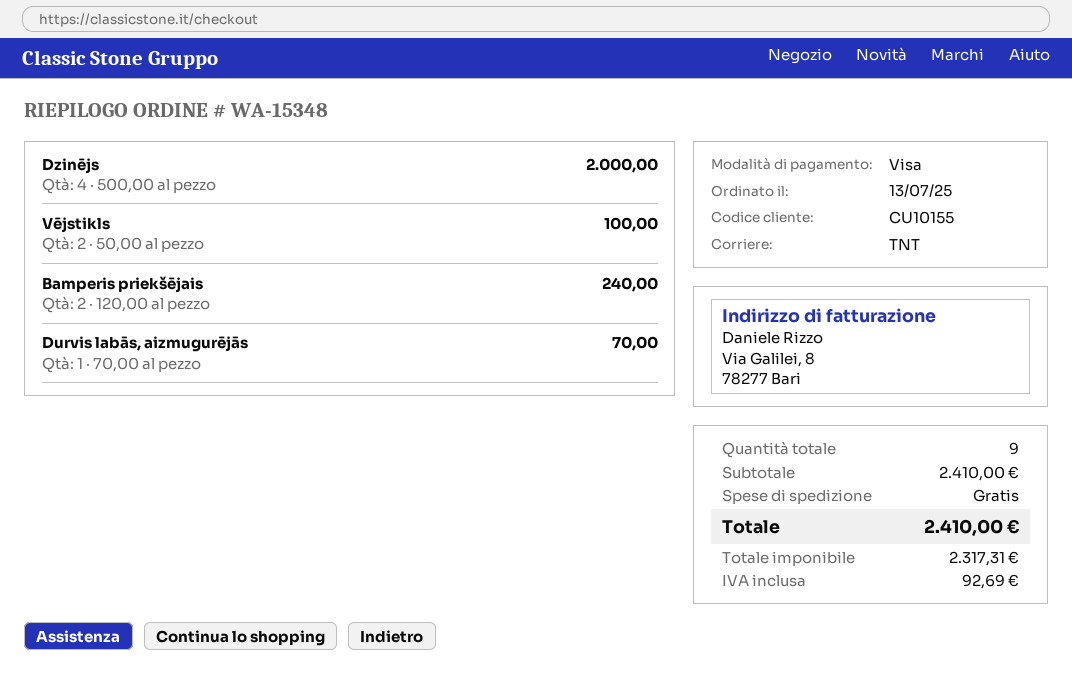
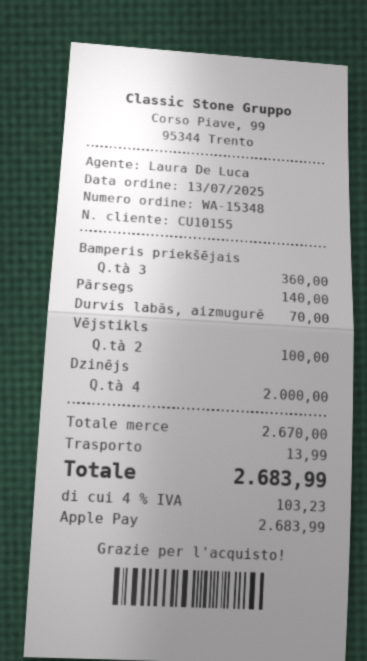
payment method: Visa -> Apple Pay
Bamperis priekšējais: 2 for 240.00 -> 3 for 360.00
Pārsegs: none -> 1 for 140.00
subtotal: 2410.00 -> 2670.00
shipping: 0.00 -> 13.99
tax: 92.69 -> 103.23
total: 2410.00 -> 2683.99

